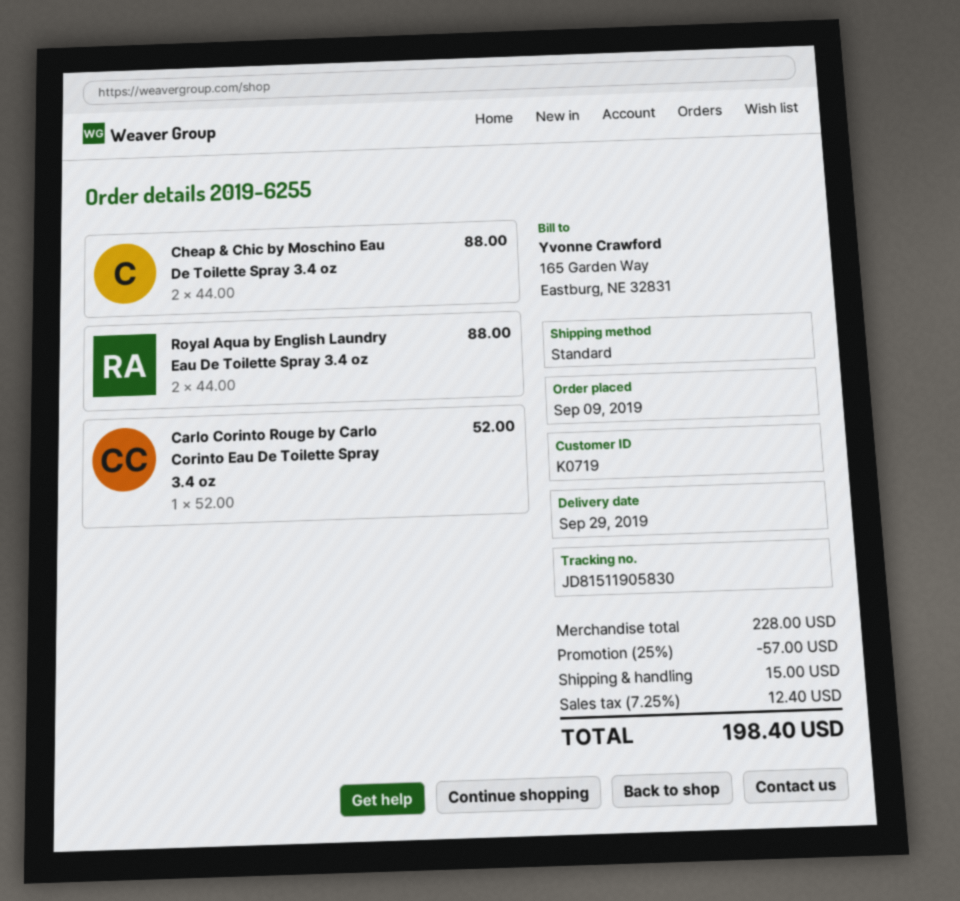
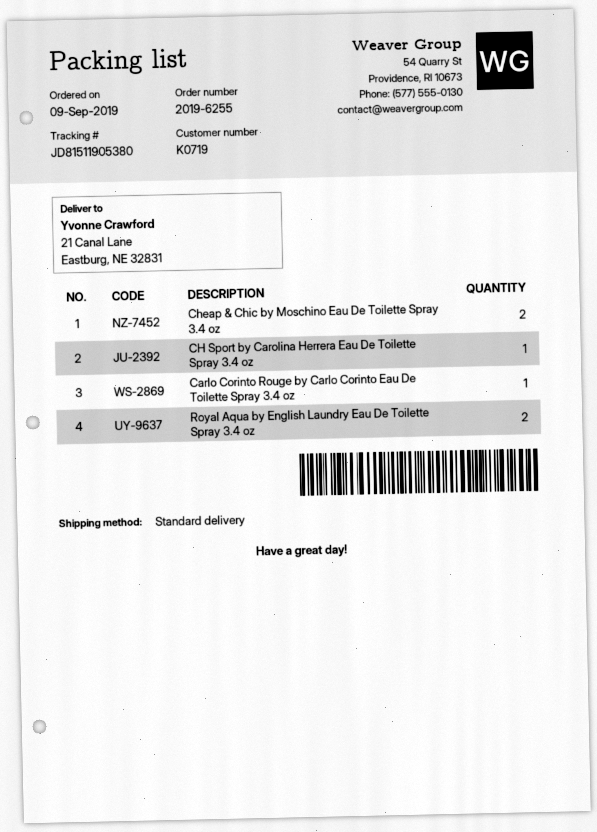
tracking number: JD81511905830 -> JD81511905380
CH Sport by Carolina Herrera Eau De Toilette Spray 3.4 oz: none -> 1

